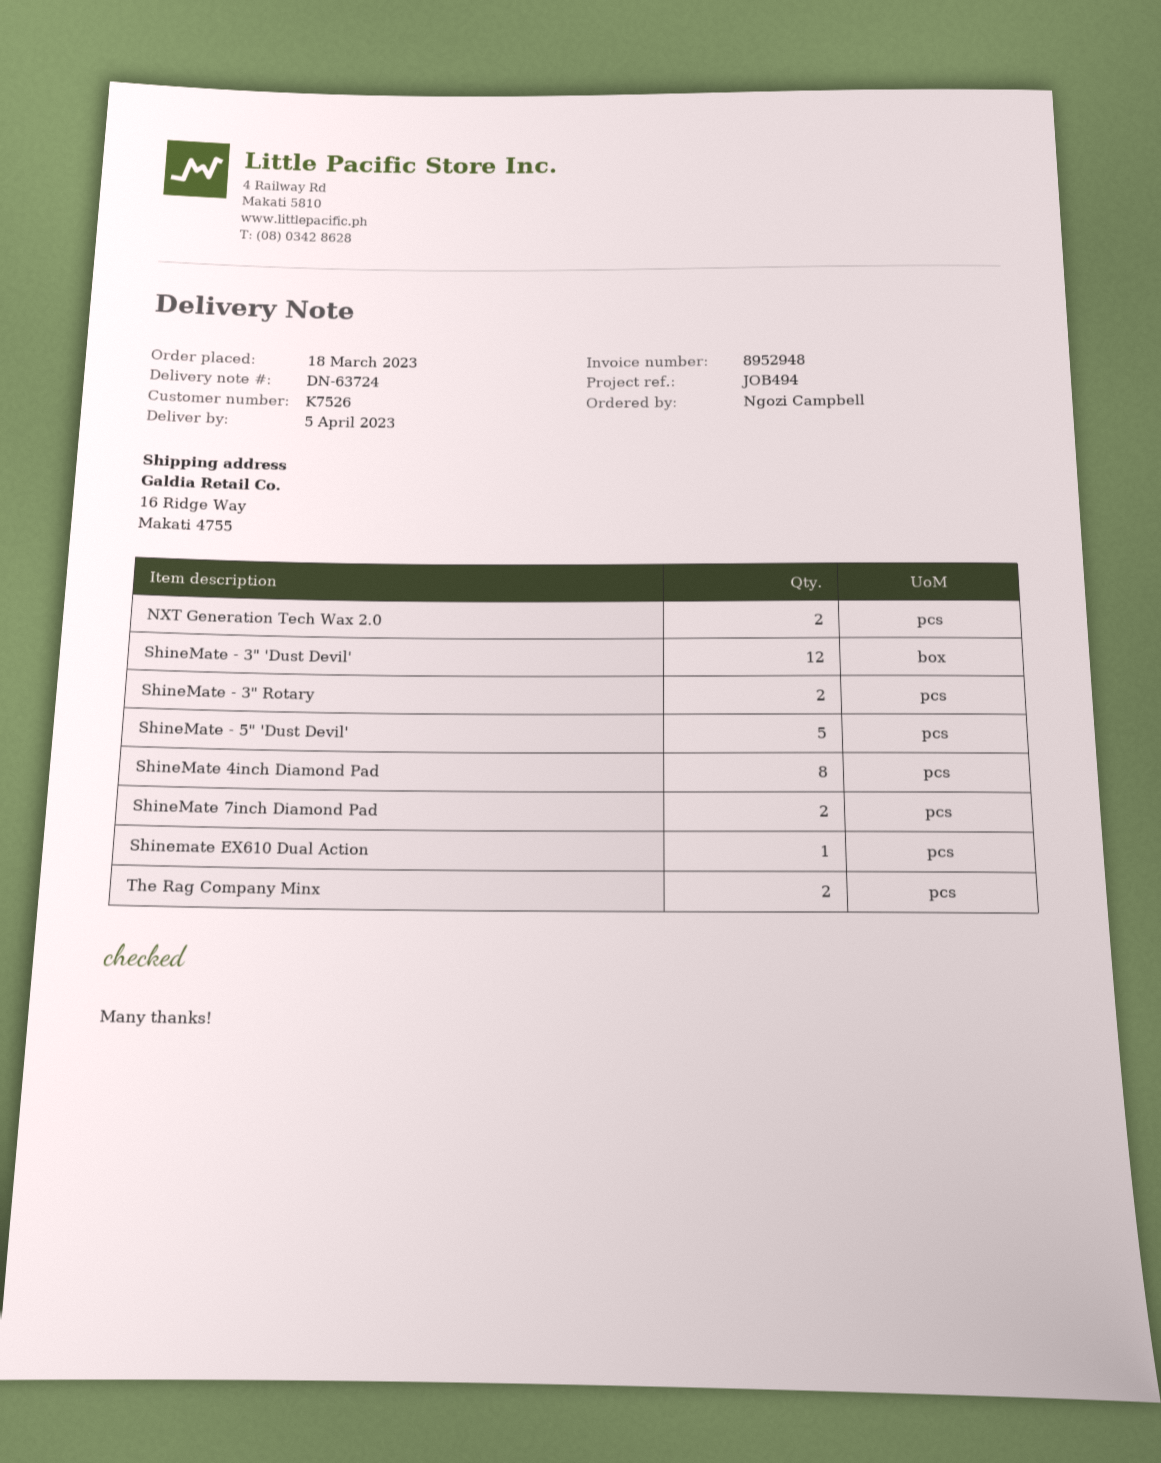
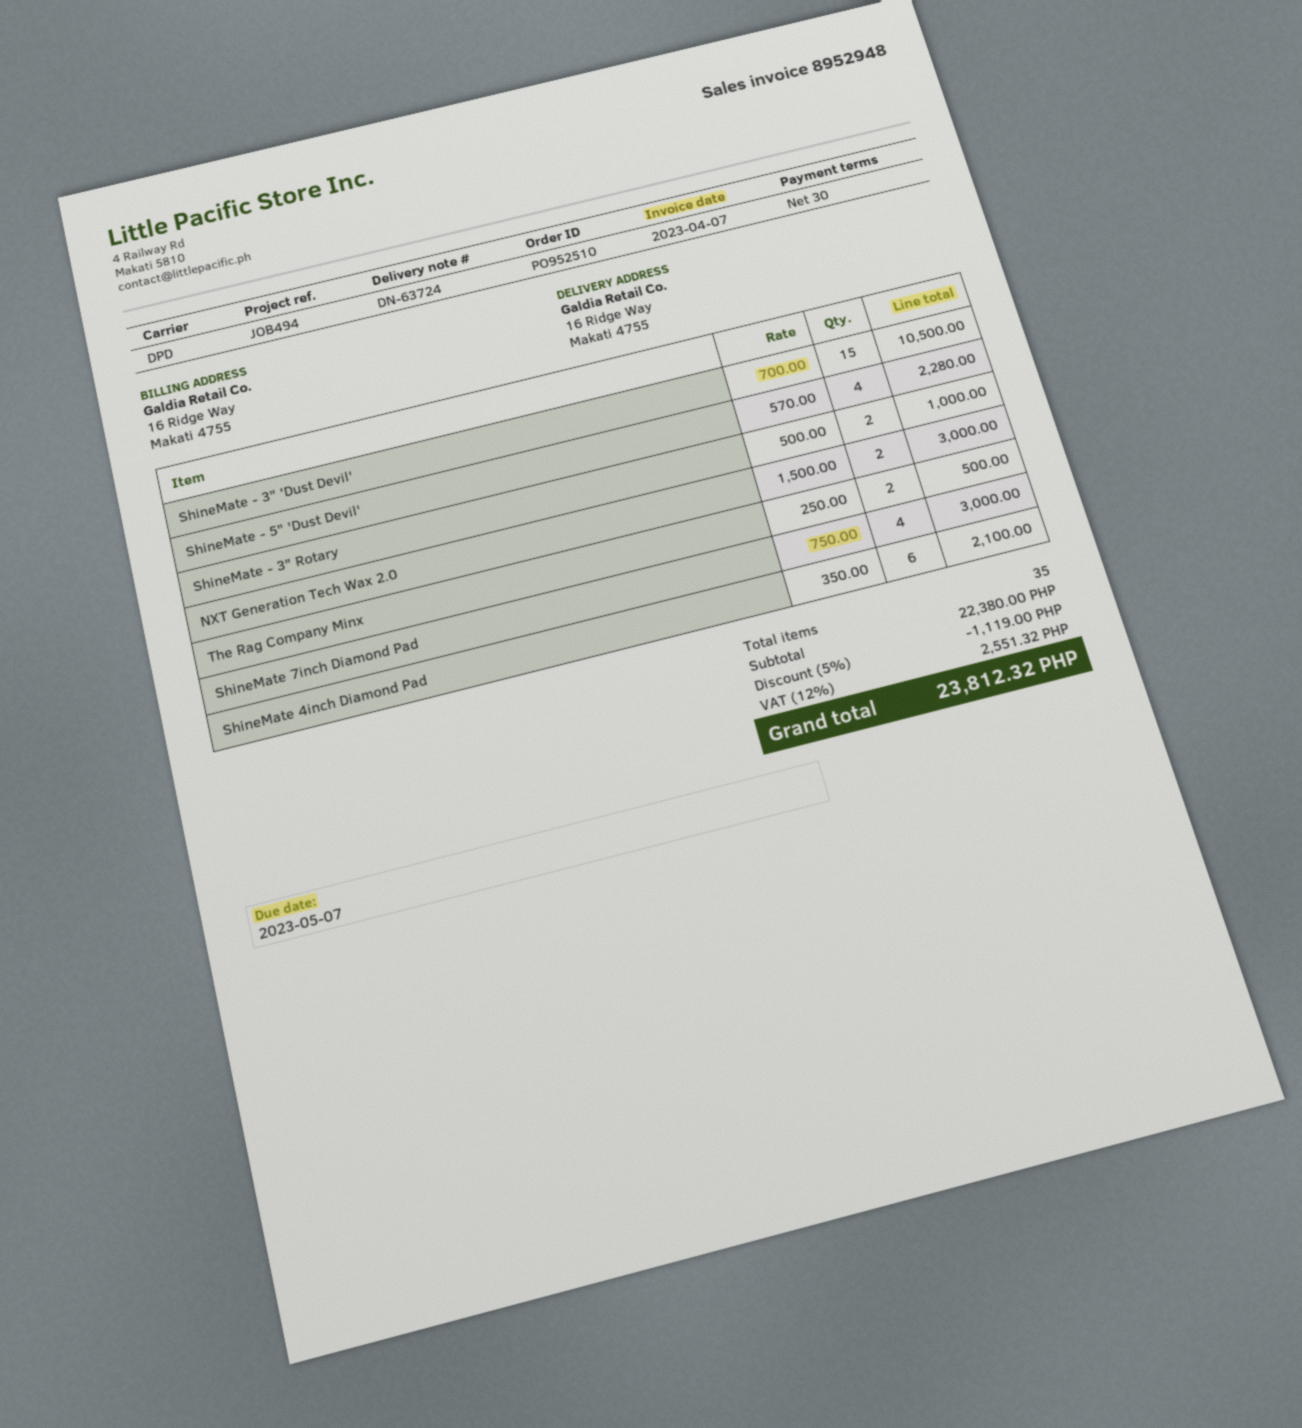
ShineMate - 3" 'Dust Devil': 12 -> 15
ShineMate - 5" 'Dust Devil': 5 -> 4
ShineMate 4inch Diamond Pad: 8 -> 6
ShineMate 7inch Diamond Pad: 2 -> 4
Shinemate EX610 Dual Action: 1 -> none

